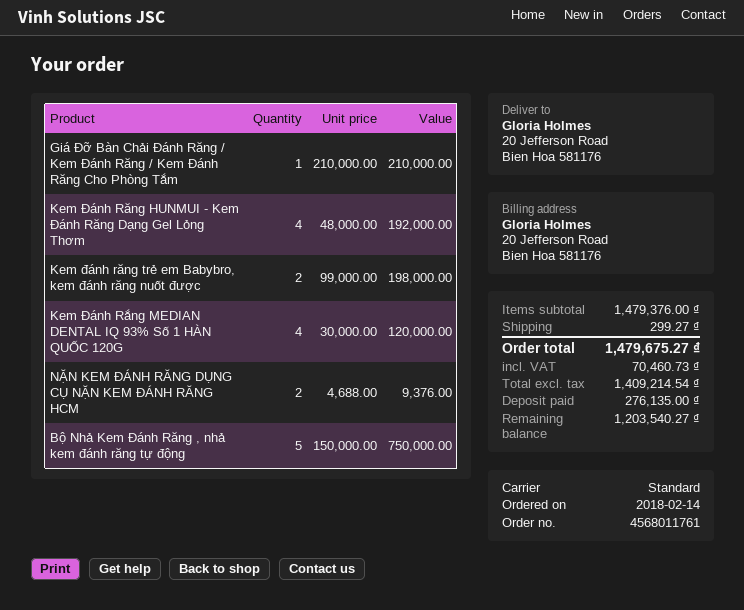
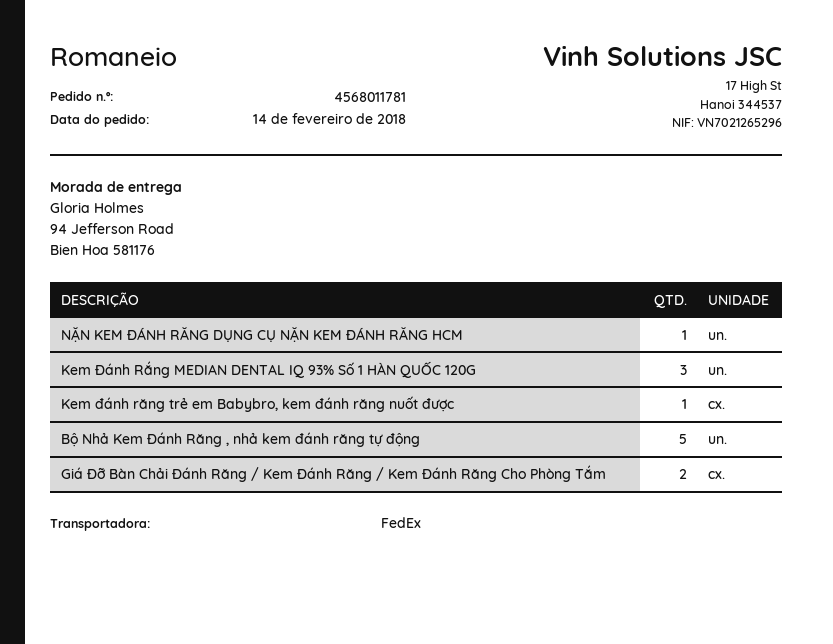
order number: 4568011761 -> 4568011781
shipping method: standard -> FedEx
ship to: 20 Jefferson Road, Bien Hoa 581176 -> 94 Jefferson Road, Bien Hoa 581176
Giá Đỡ Bàn Chải Đánh Răng / Kem Đánh Răng / Kem Đánh Răng Cho Phòng Tắm: 1 -> 2
Kem Đánh Răng HUNMUI - Kem Đánh Răng Dạng Gel Lỏng Thơm: 4 -> none
Kem đánh răng trẻ em Babybro, kem đánh răng nuốt được: 2 -> 1
Kem Đánh Rắng MEDIAN DENTAL IQ 93% Số 1 HÀN QUỐC 120G: 4 -> 3
NẶN KEM ĐÁNH RĂNG DỤNG CỤ NẶN KEM ĐÁNH RĂNG HCM: 2 -> 1

